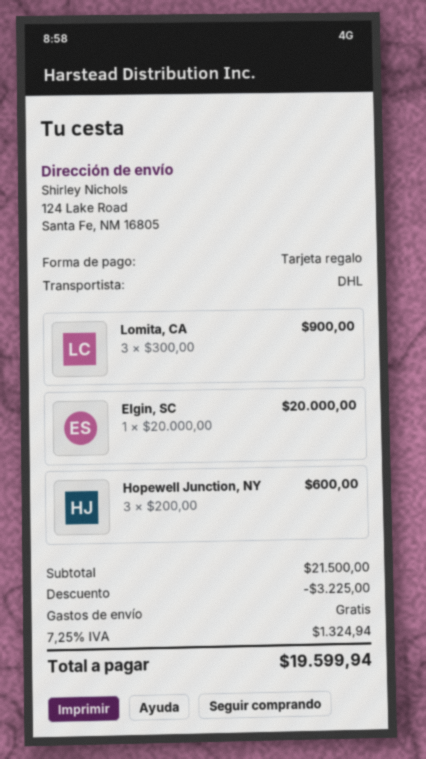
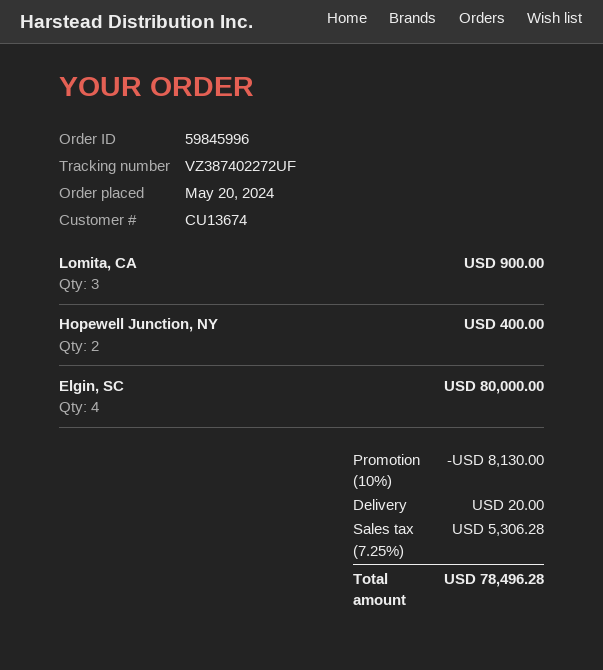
Elgin, SC: 1 for 20000.00 -> 4 for 80000.00
Hopewell Junction, NY: 3 for 600.00 -> 2 for 400.00
discount: 3225.00 -> 8130.00
shipping: 0.00 -> 20.00
tax: 7.25% = 1324.94 -> 7.25% = 5306.28
total: 19599.94 -> 78496.28

